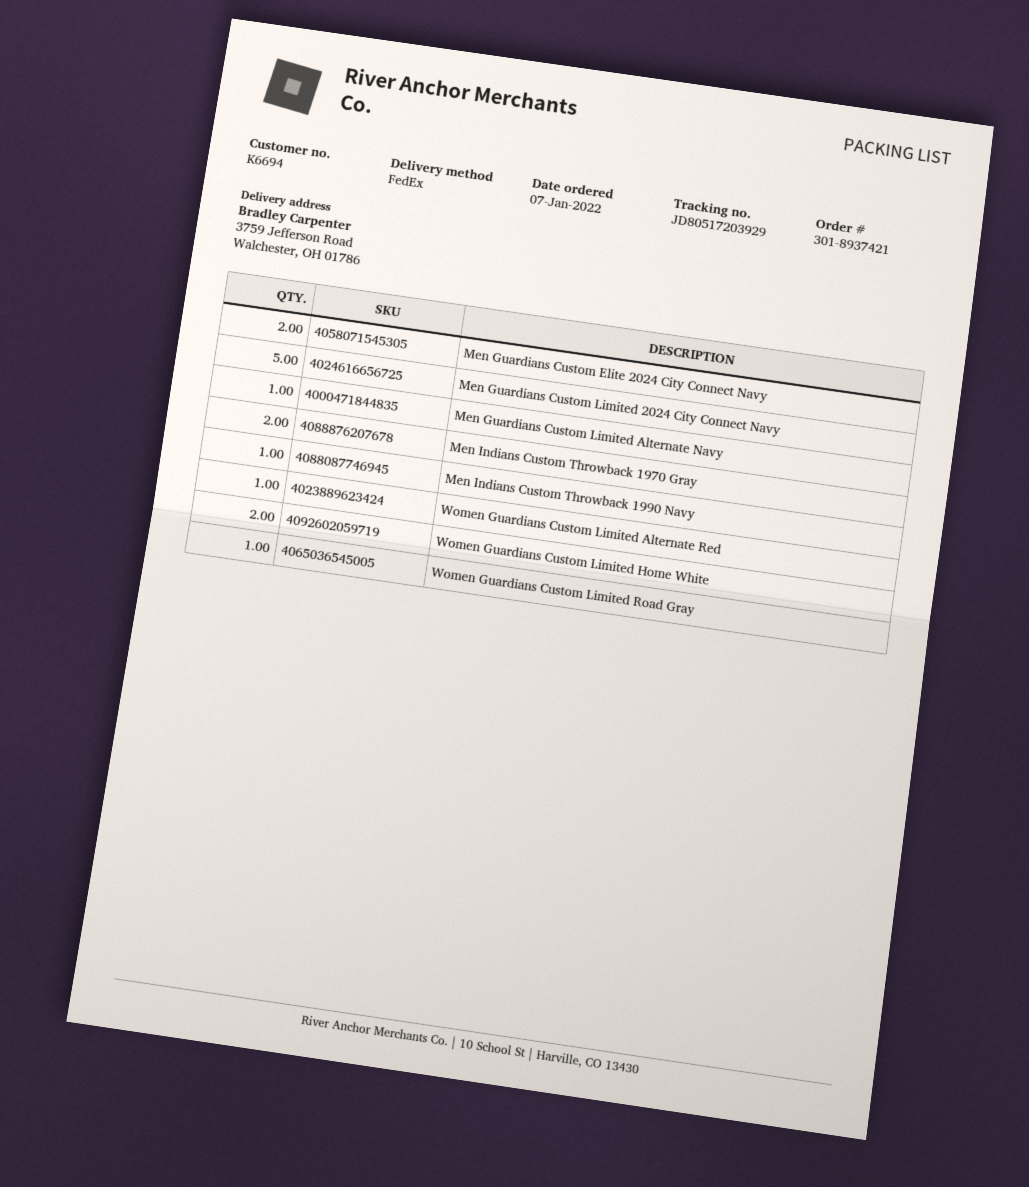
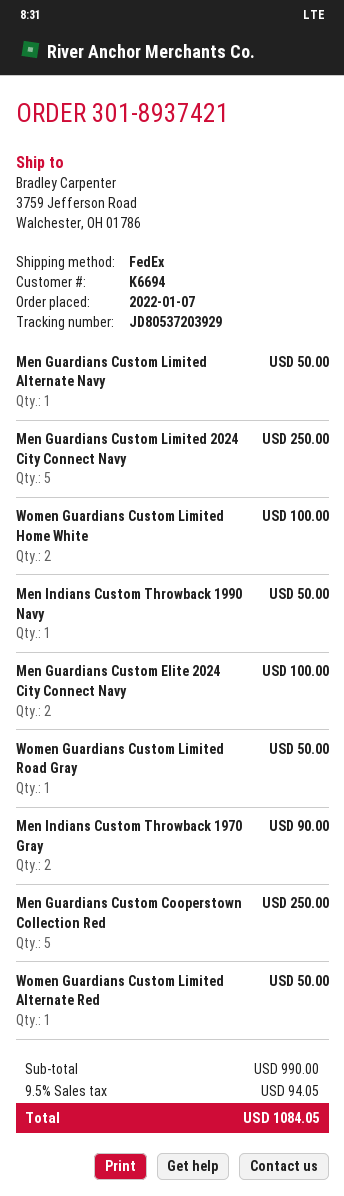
tracking number: JD80517203929 -> JD80537203929
Men Guardians Custom Cooperstown Collection Red: none -> 5

